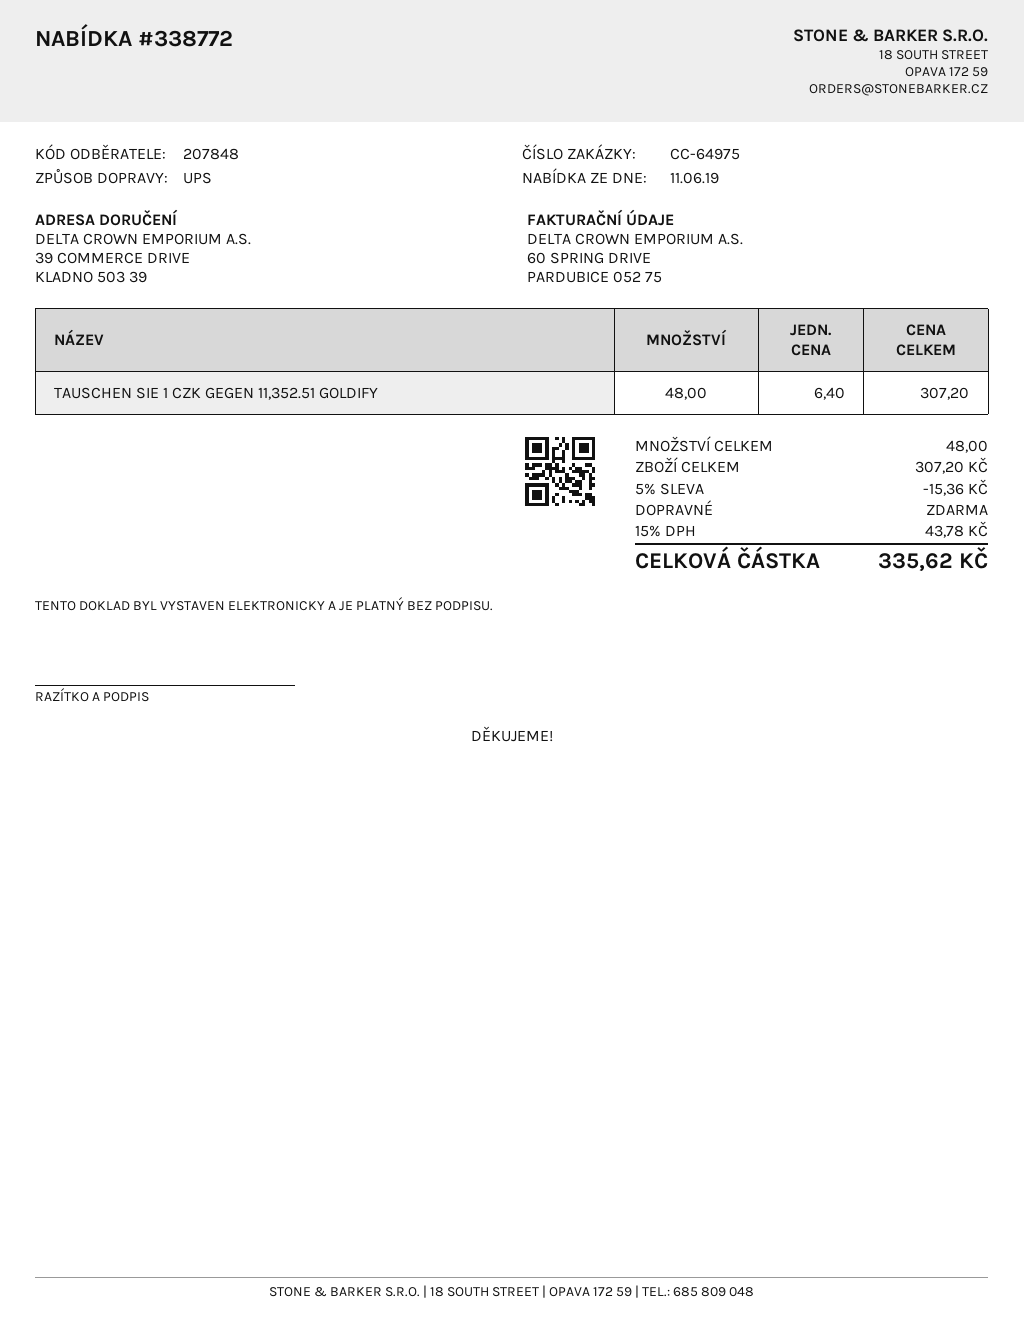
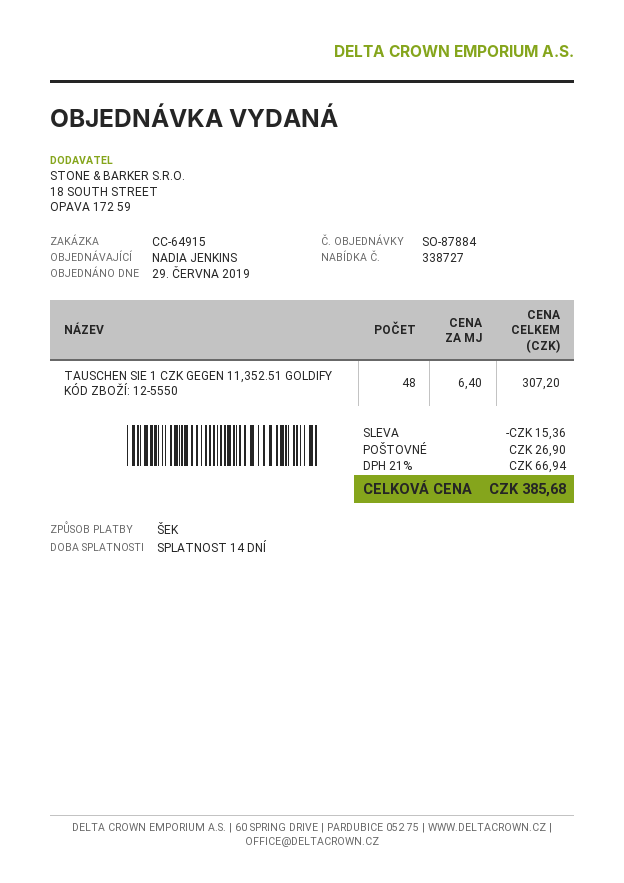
quote number: 338772 -> 338727
reference: CC-64975 -> CC-64915
shipping: 0.00 -> 26.90
tax: 15% = 43.78 -> 21% = 66.94
total: 335.62 -> 385.68

